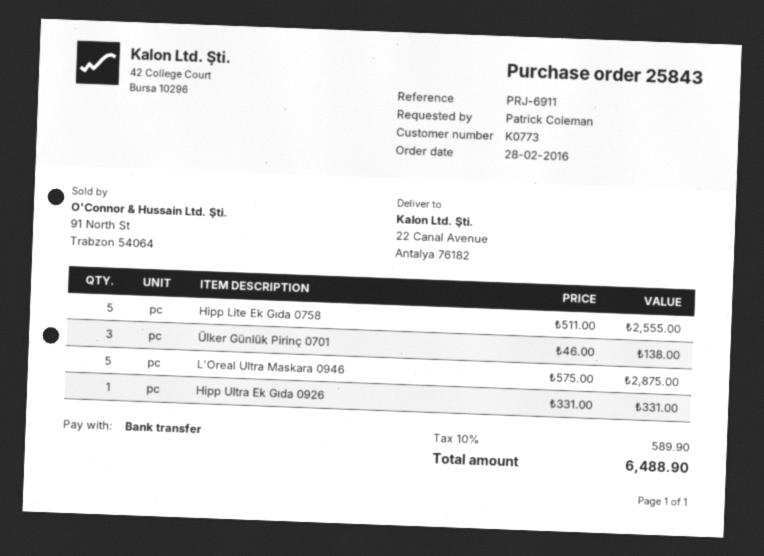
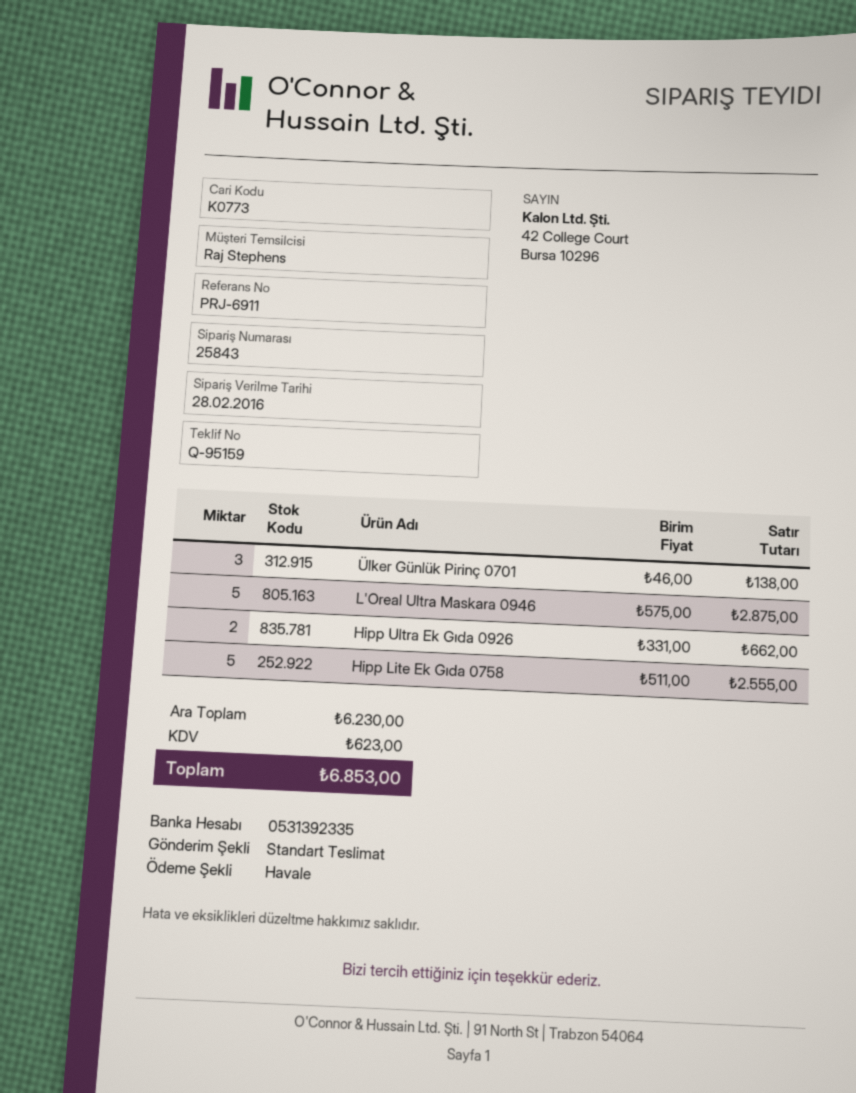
Hipp Ultra Ek Gıda 0926: 1 x 331.00 = 331.00 -> 2 x 331.00 = 662.00
tax: 589.90 -> 623.00
total: 6488.90 -> 6853.00

